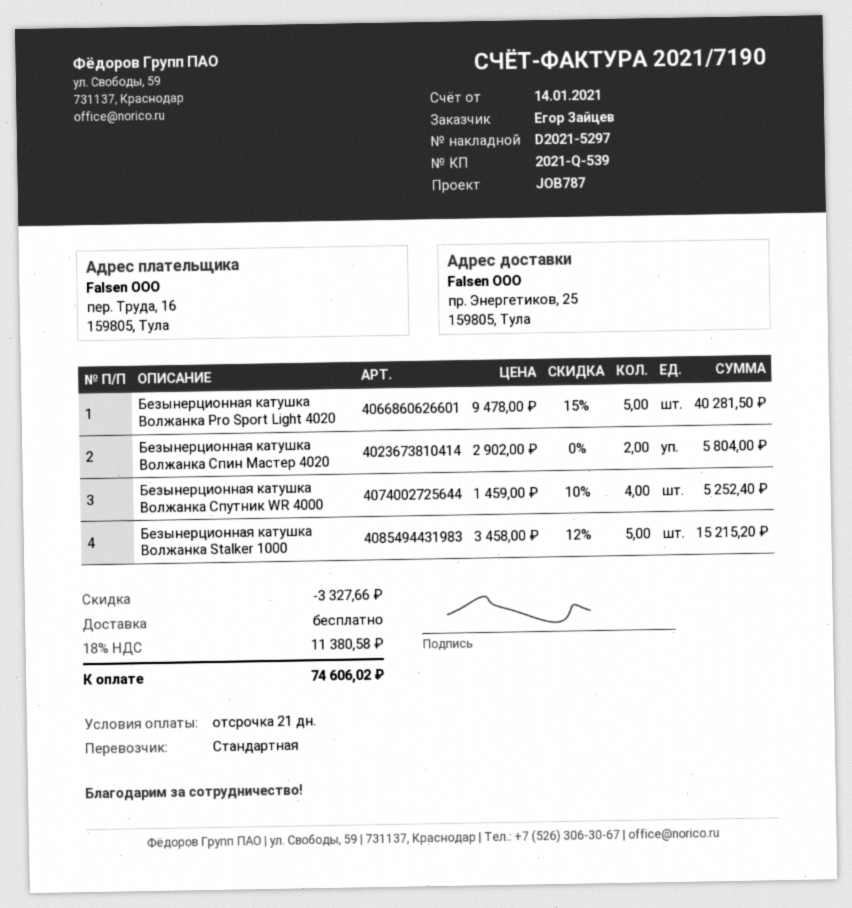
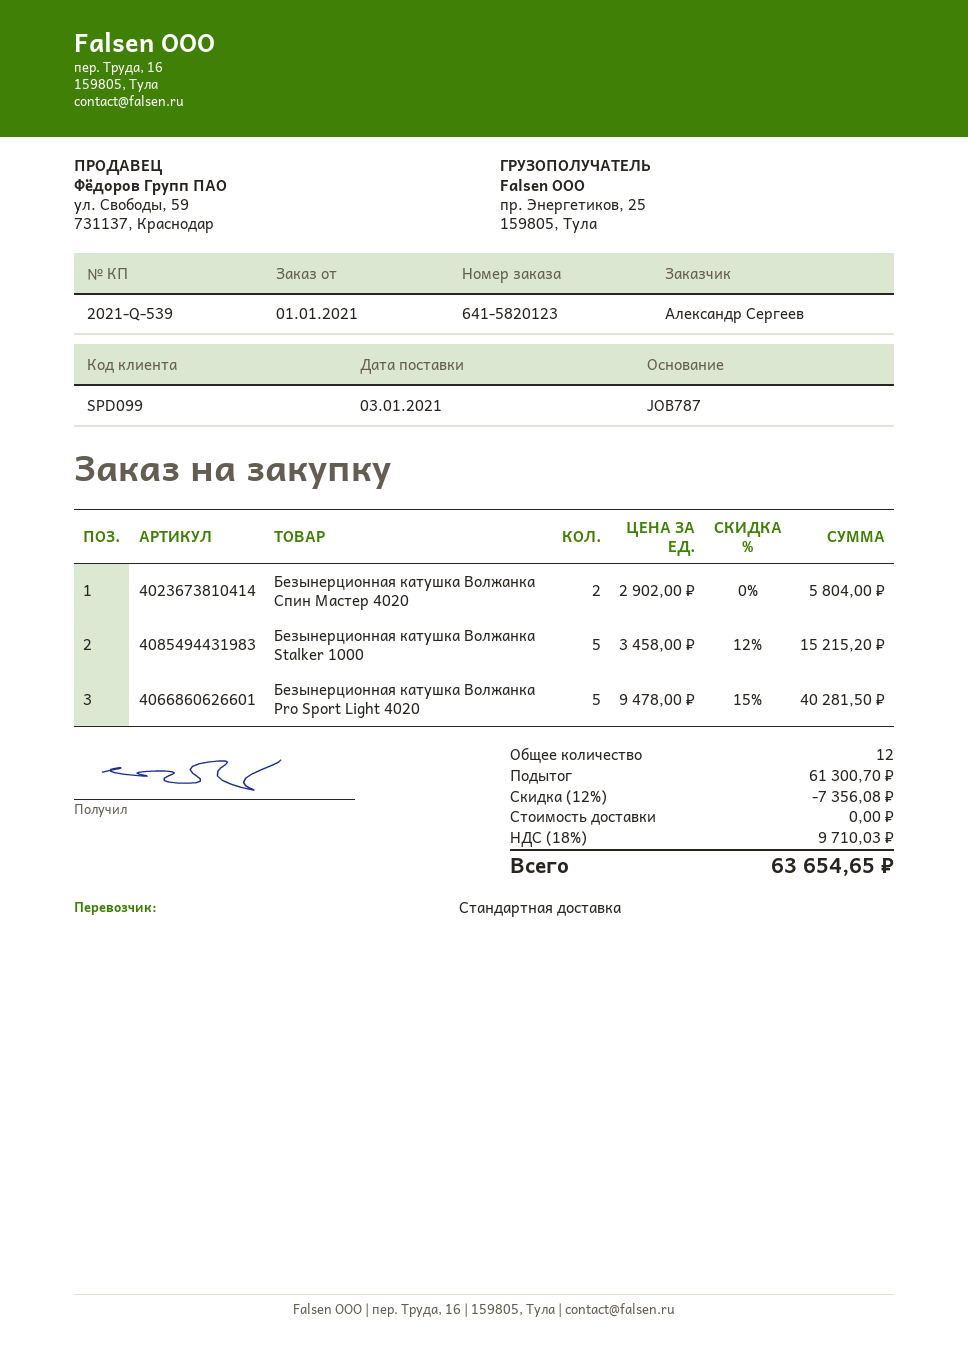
ordered by: Егор Зайцев -> Александр Сергеев
Безынерционная катушка Волжанка Спутник WR 4000: 4 x 1459.00 - 10% = 5252.40 -> none
discount: 3327.66 -> 7356.08
tax: 18% = 11380.58 -> 18% = 9710.03
total: 74606.02 -> 63654.65

